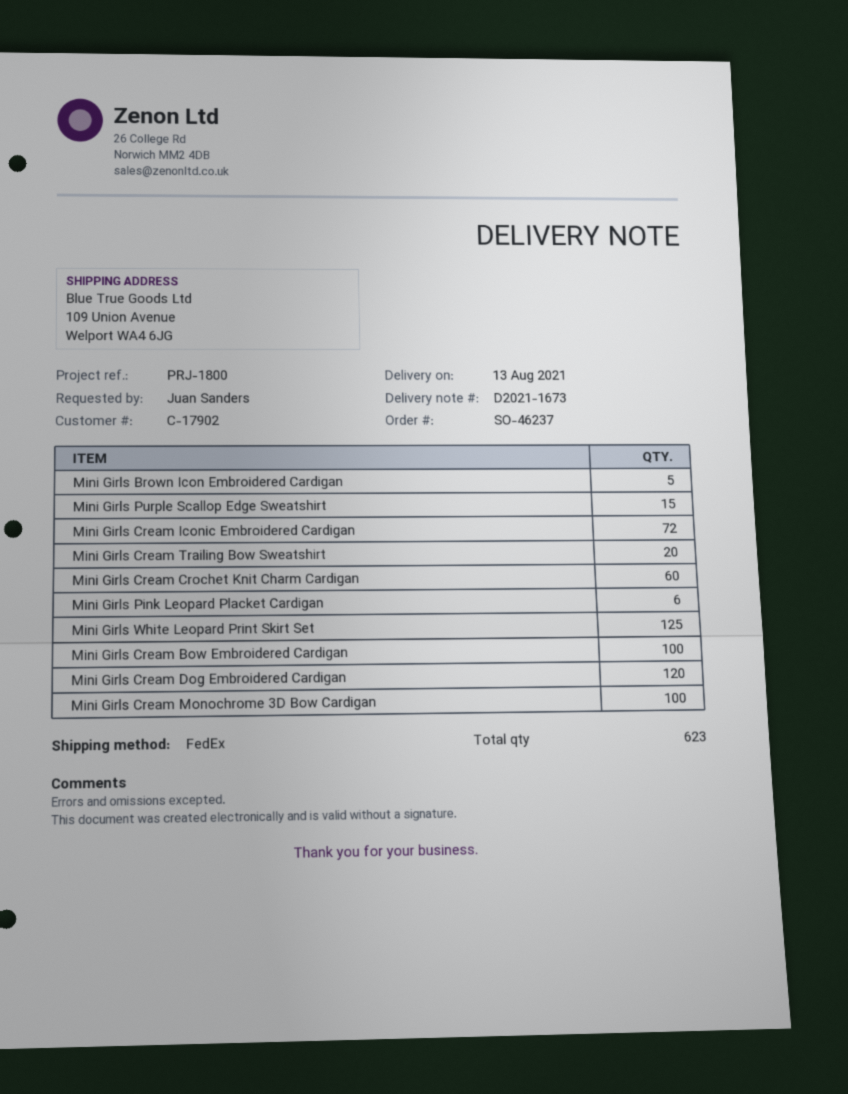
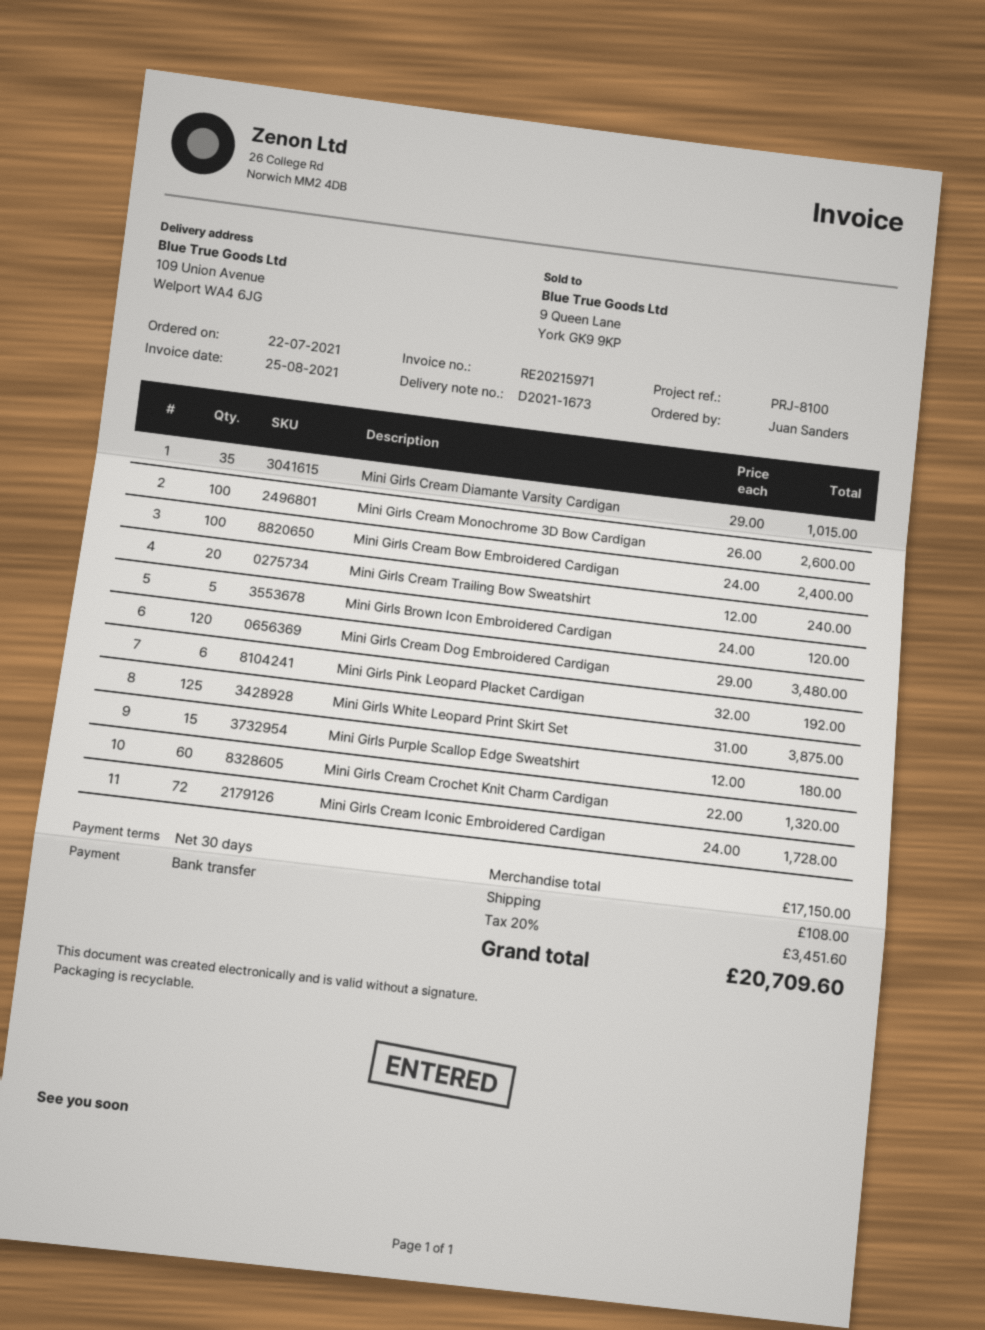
reference: PRJ-1800 -> PRJ-8100
Mini Girls Cream Diamante Varsity Cardigan: none -> 35

